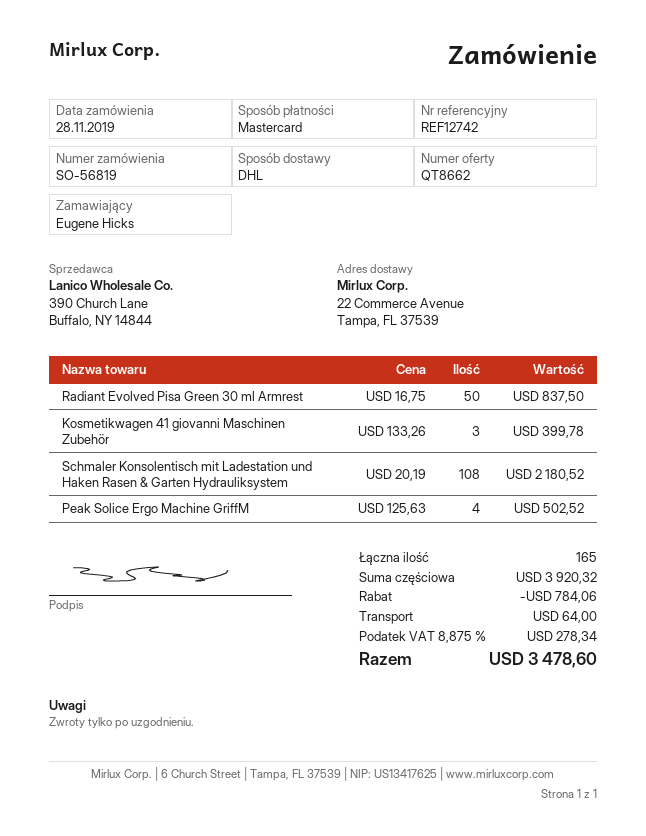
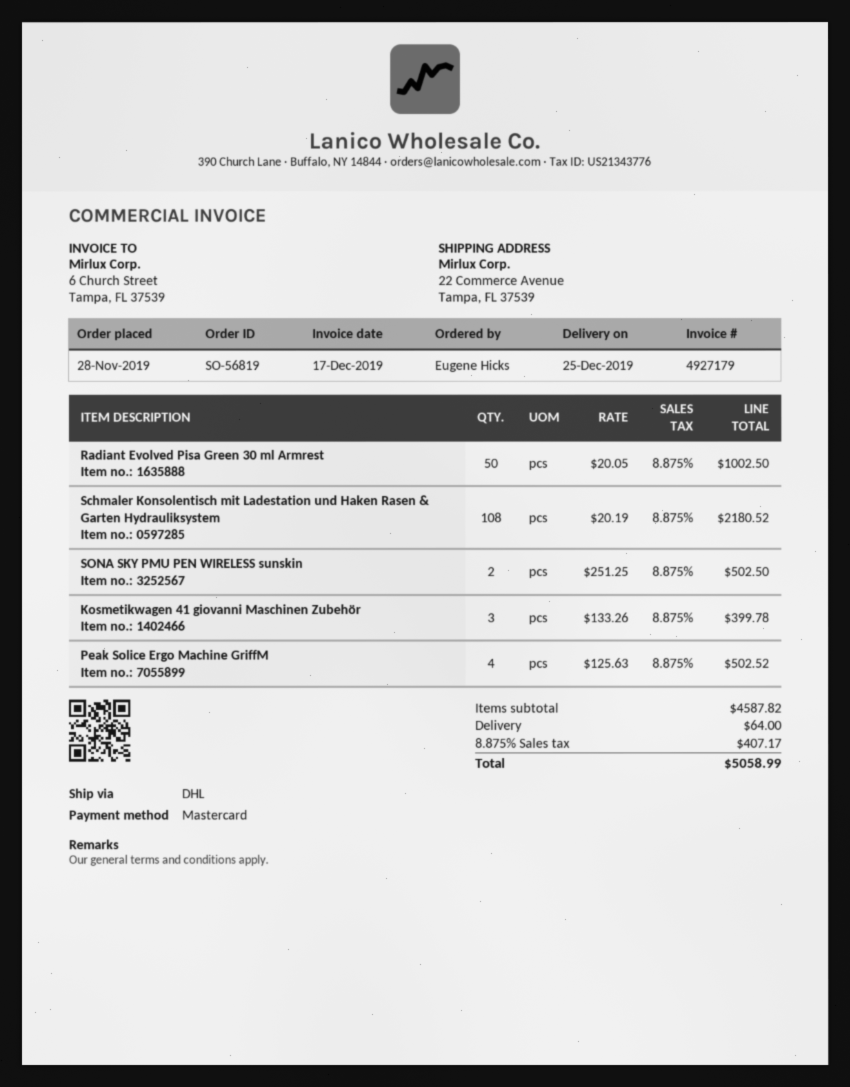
Radiant Evolved Pisa Green 30 ml Armrest: 50 x 16.75 = 837.50 -> 50 x 20.05 = 1002.50
SONA SKY PMU PEN WIRELESS sunskin: none -> 2 x 251.25 = 502.50
subtotal: 3920.32 -> 4587.82
discount: 784.06 -> none
tax: 8.875% = 278.34 -> 8.875% = 407.17
total: 3478.60 -> 5058.99

